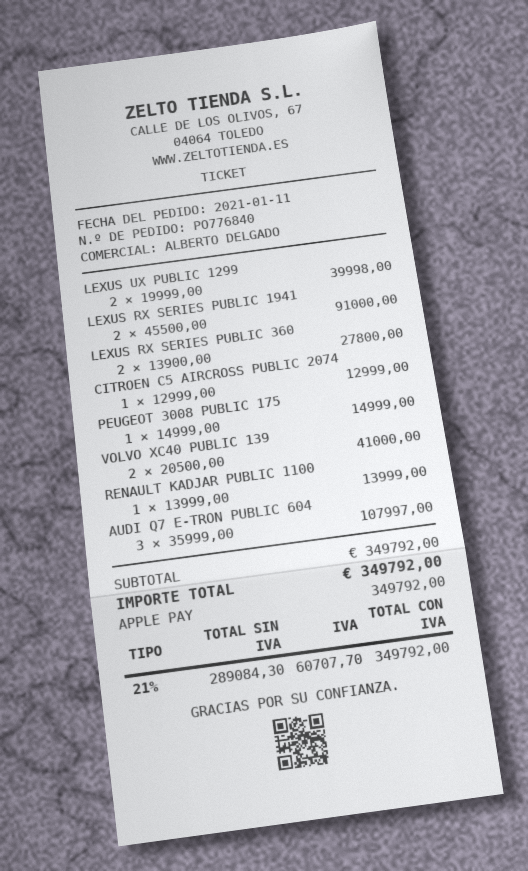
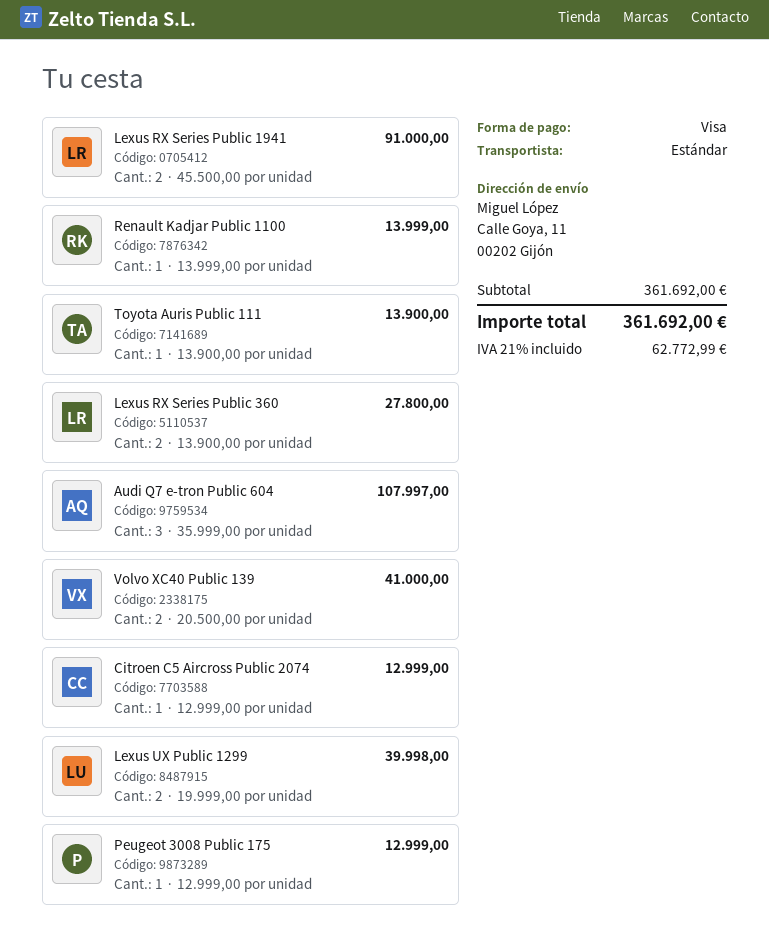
payment method: Apple Pay -> Visa
PEUGEOT 3008 PUBLIC 175: 1 x 14999.00 = 14999.00 -> 1 x 12999.00 = 12999.00
Toyota Auris Public 111: none -> 1 x 13900.00 = 13900.00
subtotal: 349792.00 -> 361692.00
tax: 21% = 60707.70 -> 21% = 62772.99
total: 349792.00 -> 361692.00

